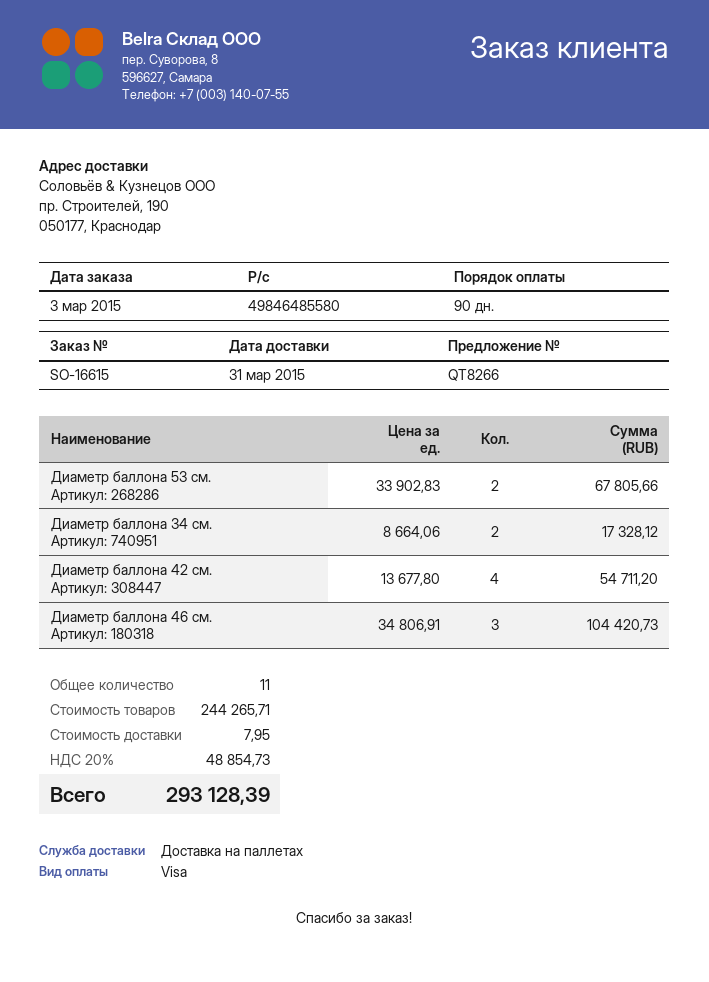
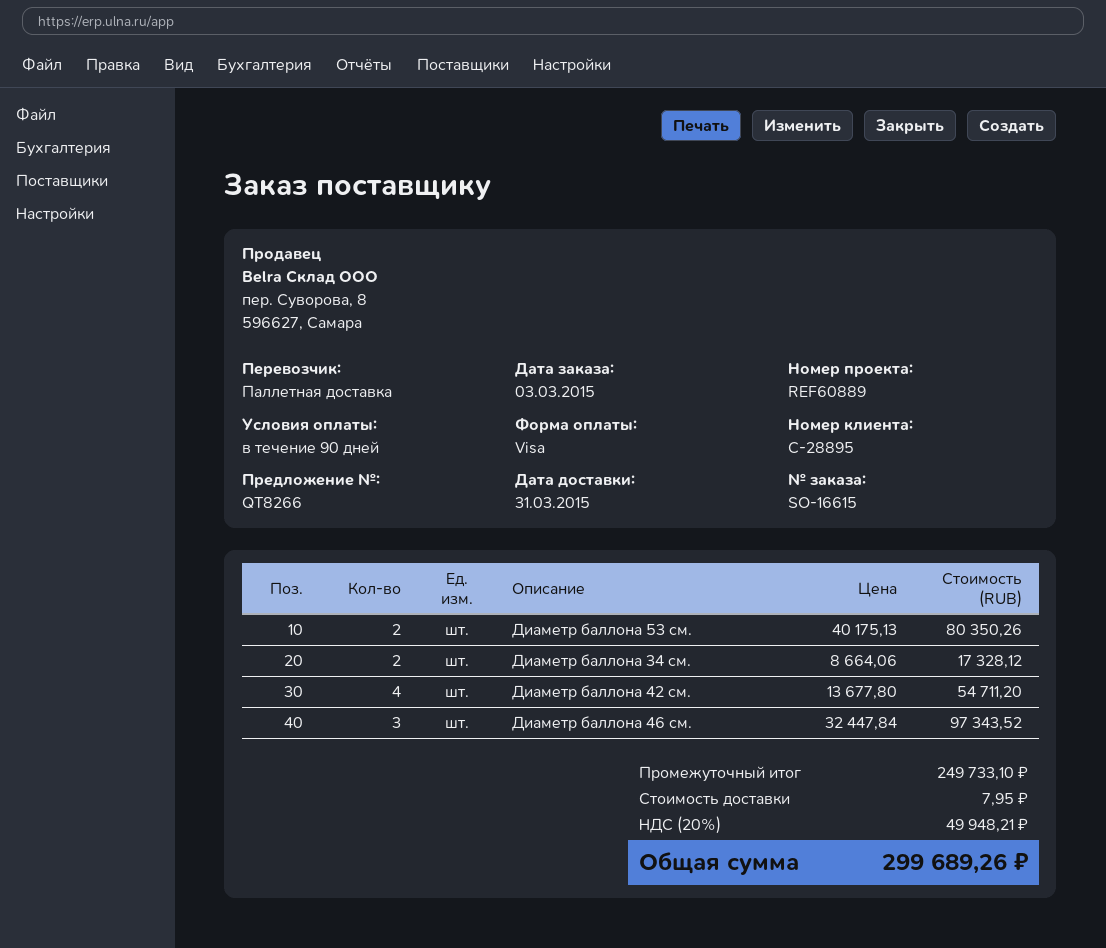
Диаметр баллона 53 см.: 2 x 33902.83 = 67805.66 -> 2 x 40175.13 = 80350.26
Диаметр баллона 46 см.: 3 x 34806.91 = 104420.73 -> 3 x 32447.84 = 97343.52
subtotal: 244265.71 -> 249733.10
tax: 20% = 48854.73 -> 20% = 49948.21
total: 293128.39 -> 299689.26

